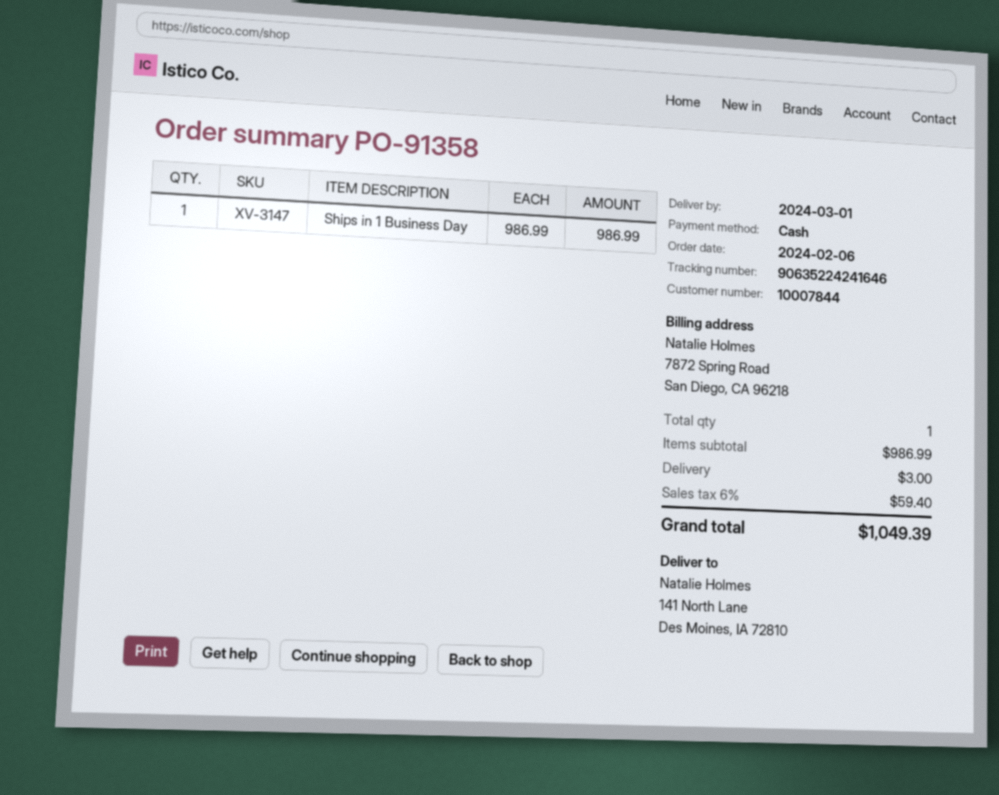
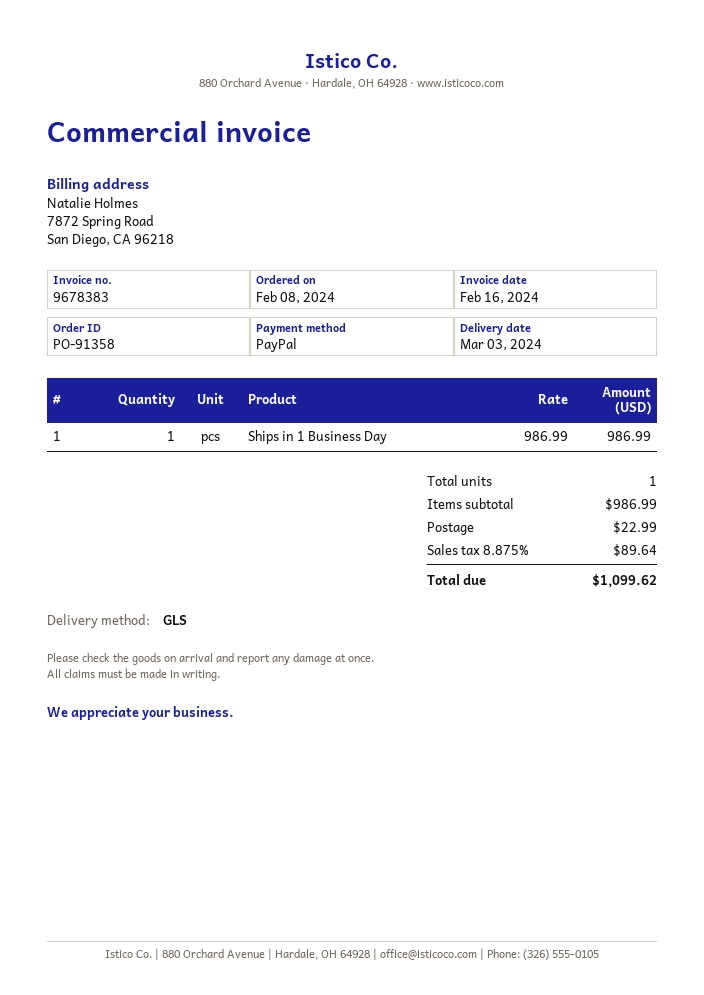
order date: 2024-02-06 -> 2024-02-08
delivery date: 2024-03-01 -> 2024-03-03
payment method: cash -> PayPal
shipping: 3.00 -> 22.99
tax: 6% = 59.40 -> 8.875% = 89.64
total: 1049.39 -> 1099.62

